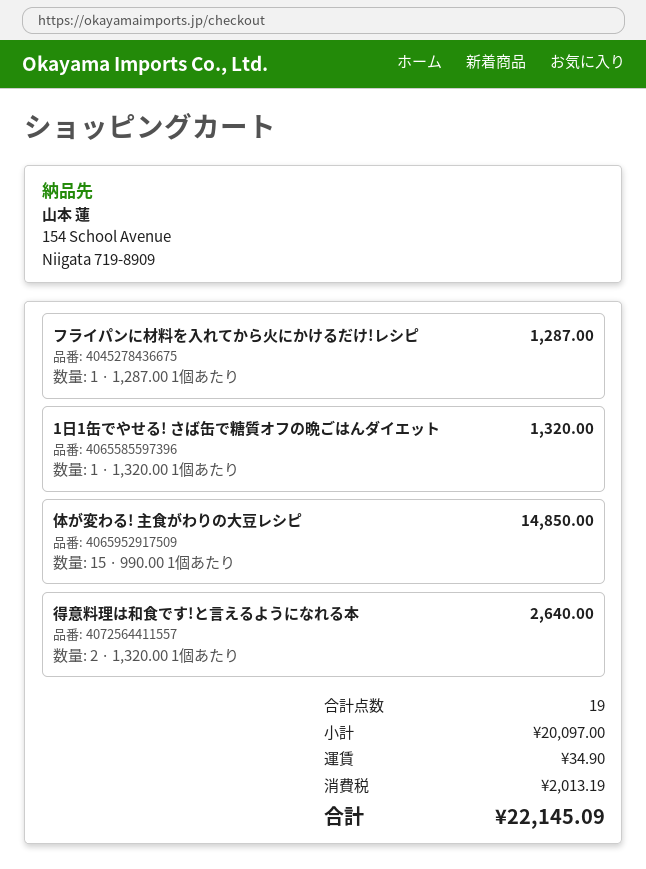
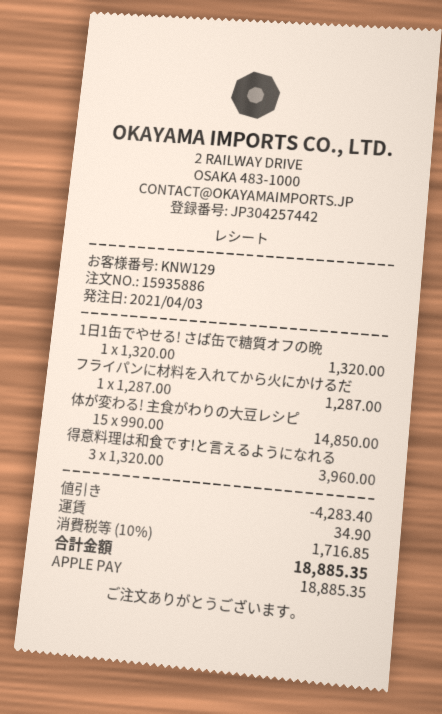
得意料理は和食です!と言えるようになれる本: 2 x 1320.00 = 2640.00 -> 3 x 1320.00 = 3960.00
discount: none -> 4283.40
tax: 2013.19 -> 1716.85
total: 22145.09 -> 18885.35

